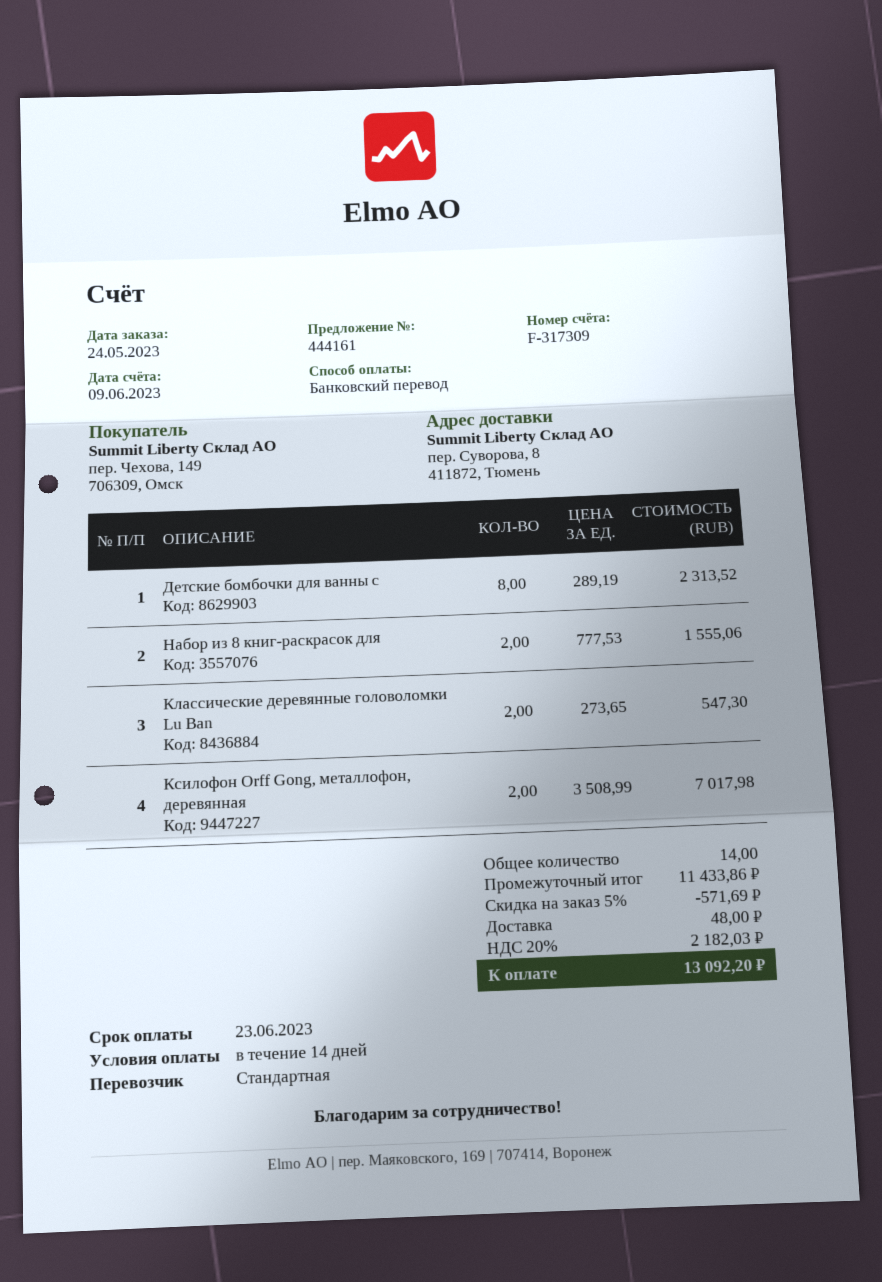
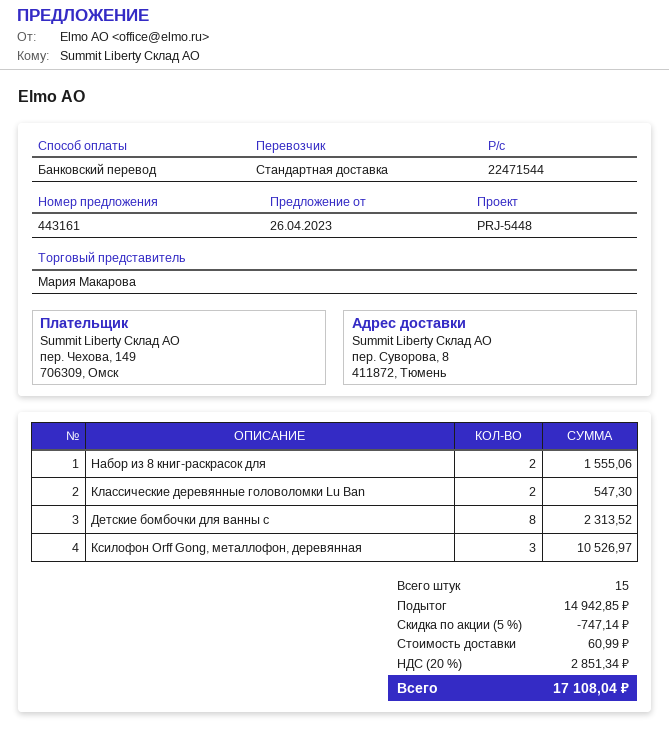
quote number: 444161 -> 443161
Ксилофон Orff Gong, металлофон, деревянная: 2 for 7017.98 -> 3 for 10526.97
total quantity: 14 -> 15
subtotal: 11433.86 -> 14942.85
discount: 5% = 571.69 -> 5% = 747.14
shipping: 48.00 -> 60.99
tax: 20% = 2182.03 -> 20% = 2851.34
total: 13092.20 -> 17108.04

